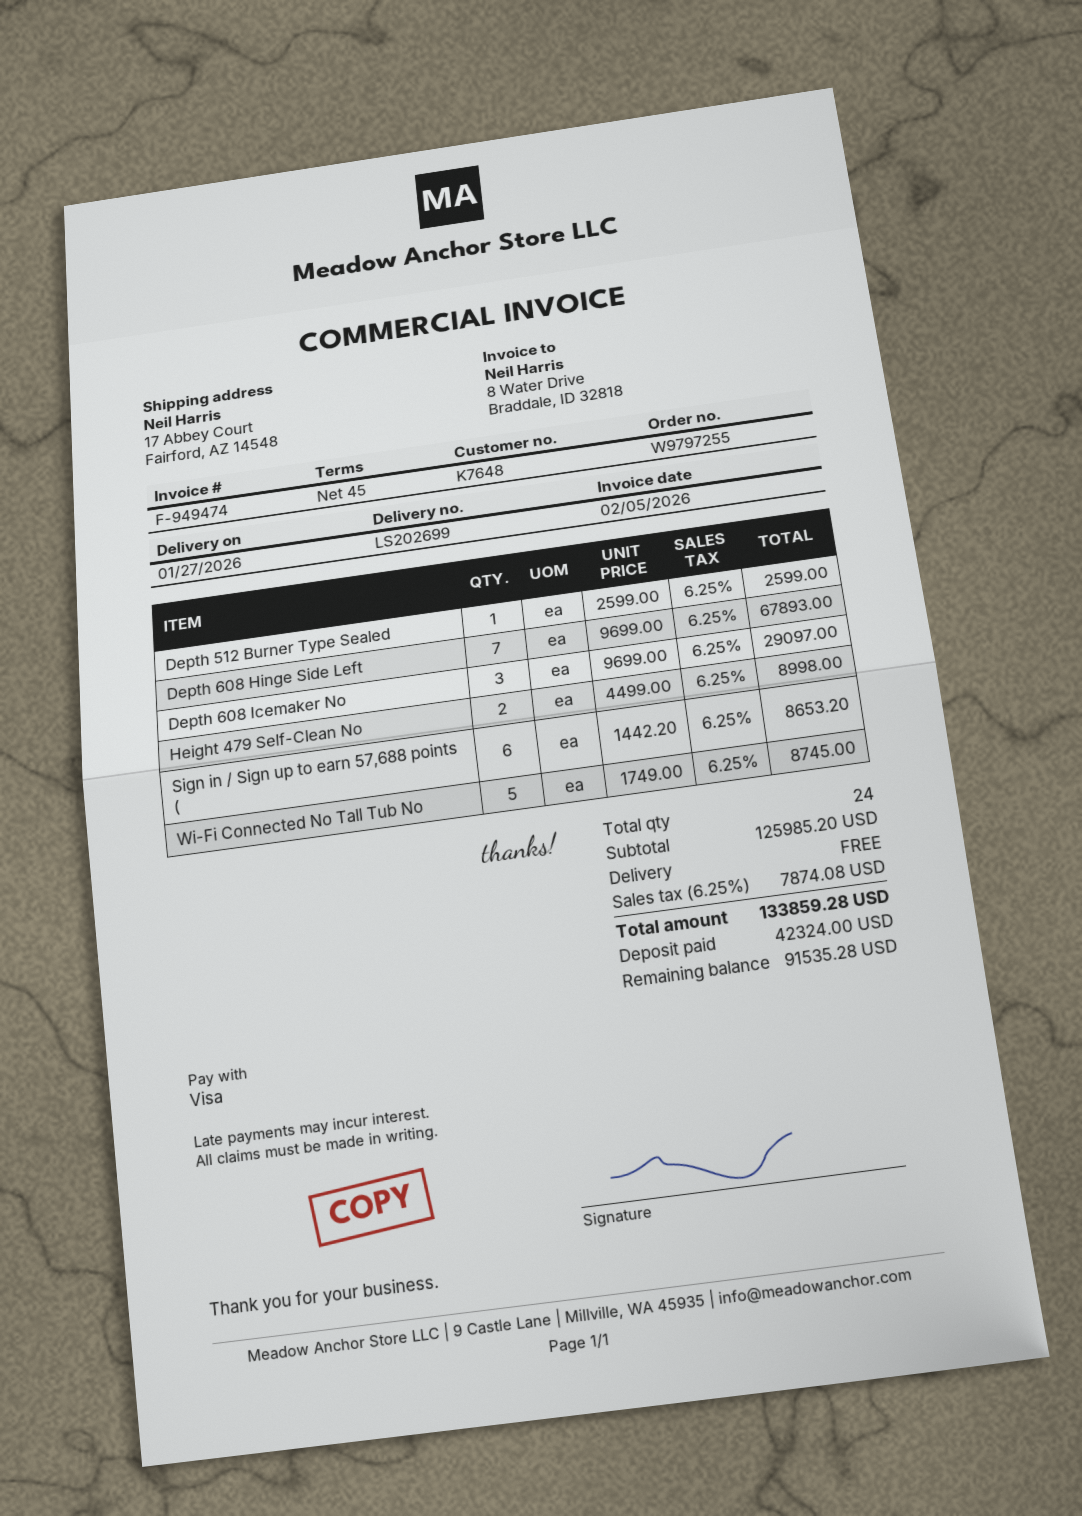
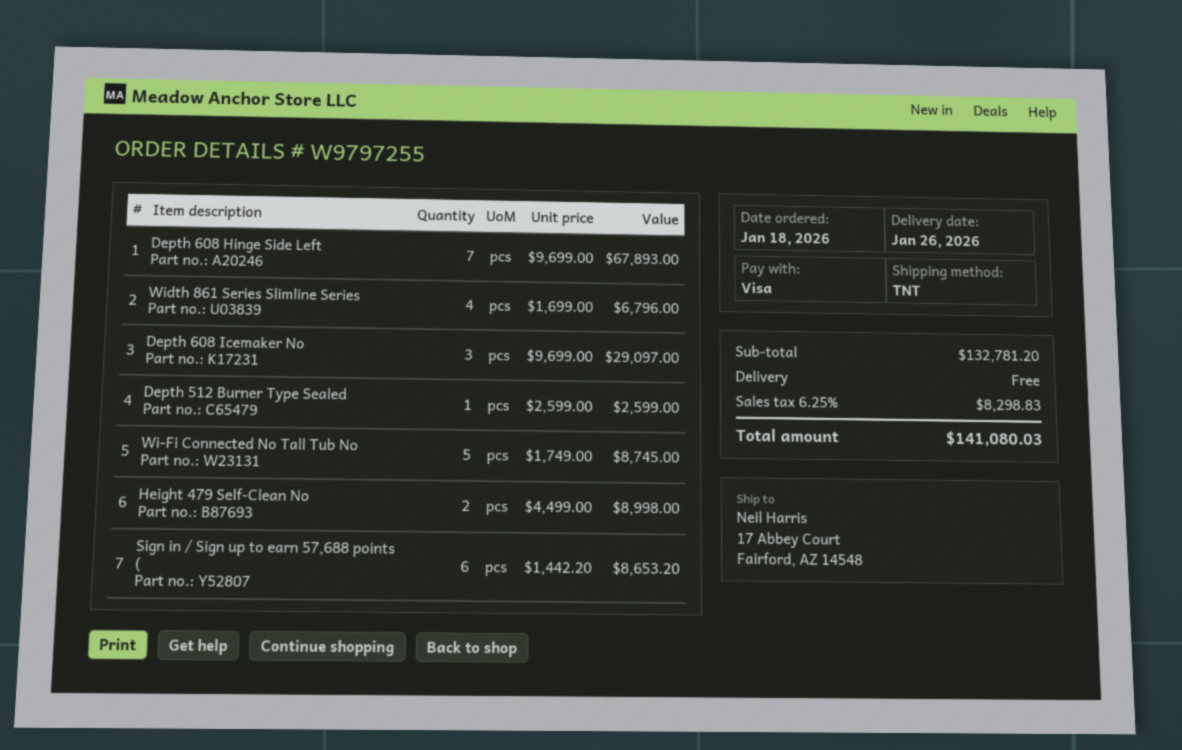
delivery date: 2026-01-27 -> 2026-01-26
Width 861 Series Slimline Series: none -> 4 x 1699.00 = 6796.00
subtotal: 125985.20 -> 132781.20
tax: 6.25% = 7874.08 -> 6.25% = 8298.83
total: 133859.28 -> 141080.03

